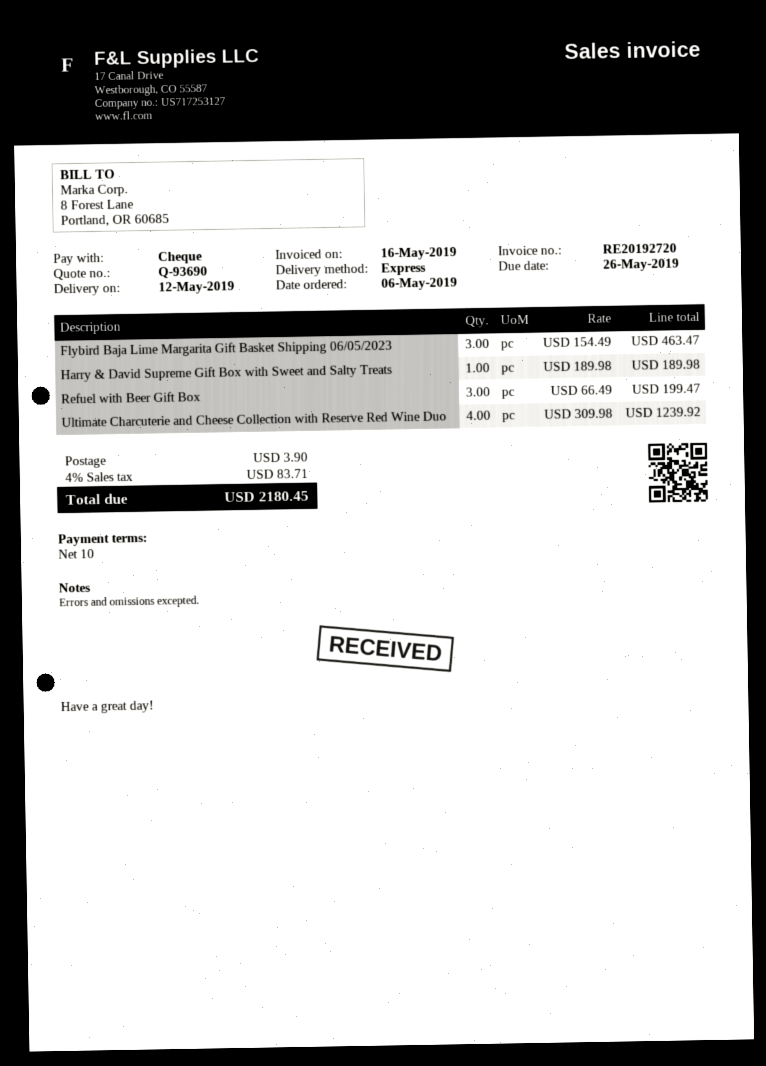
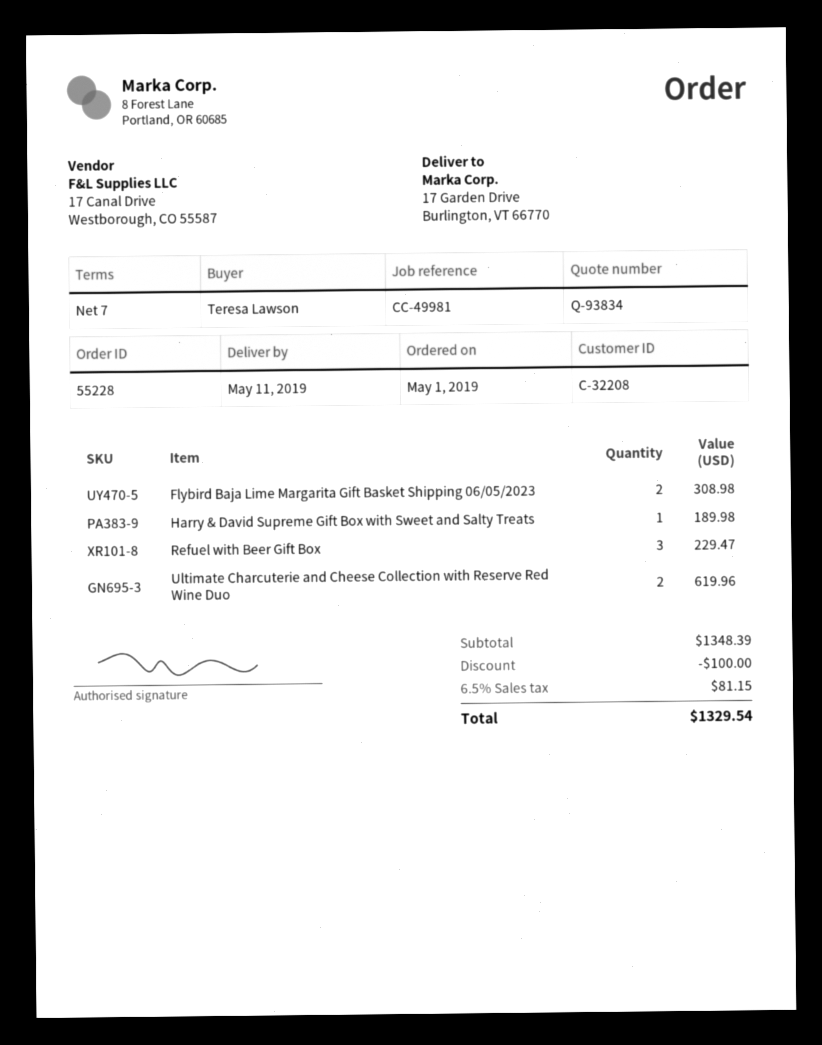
quote number: Q-93690 -> Q-93834
order date: 2019-05-06 -> 2019-05-01
delivery date: 2019-05-12 -> 2019-05-11
payment terms: 10 days -> 7 days
Flybird Baja Lime Margarita Gift Basket Shipping 06/05/2023: 3 for 463.47 -> 2 for 308.98
Refuel with Beer Gift Box: 3 for 199.47 -> 3 for 229.47
Ultimate Charcuterie and Cheese Collection with Reserve Red Wine Duo: 4 for 1239.92 -> 2 for 619.96
discount: none -> 100.00
shipping: 3.90 -> none
tax: 4% = 83.71 -> 6.5% = 81.15
total: 2180.45 -> 1329.54

